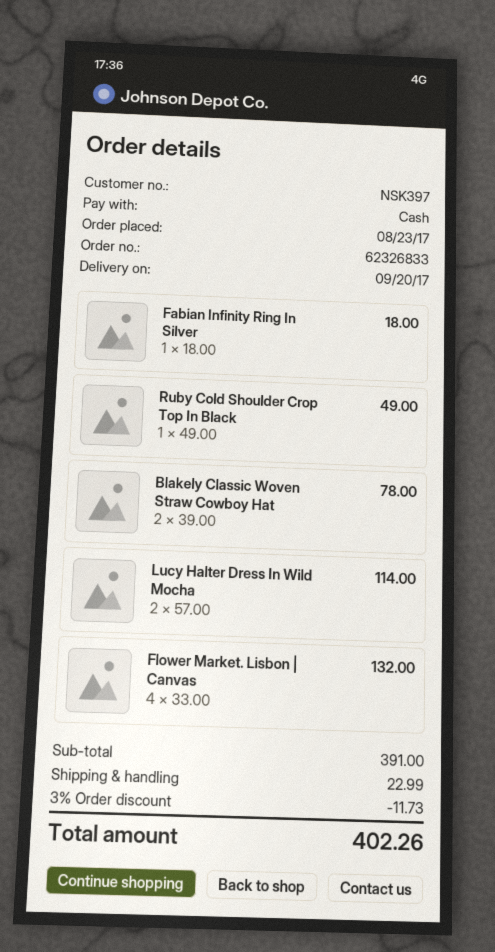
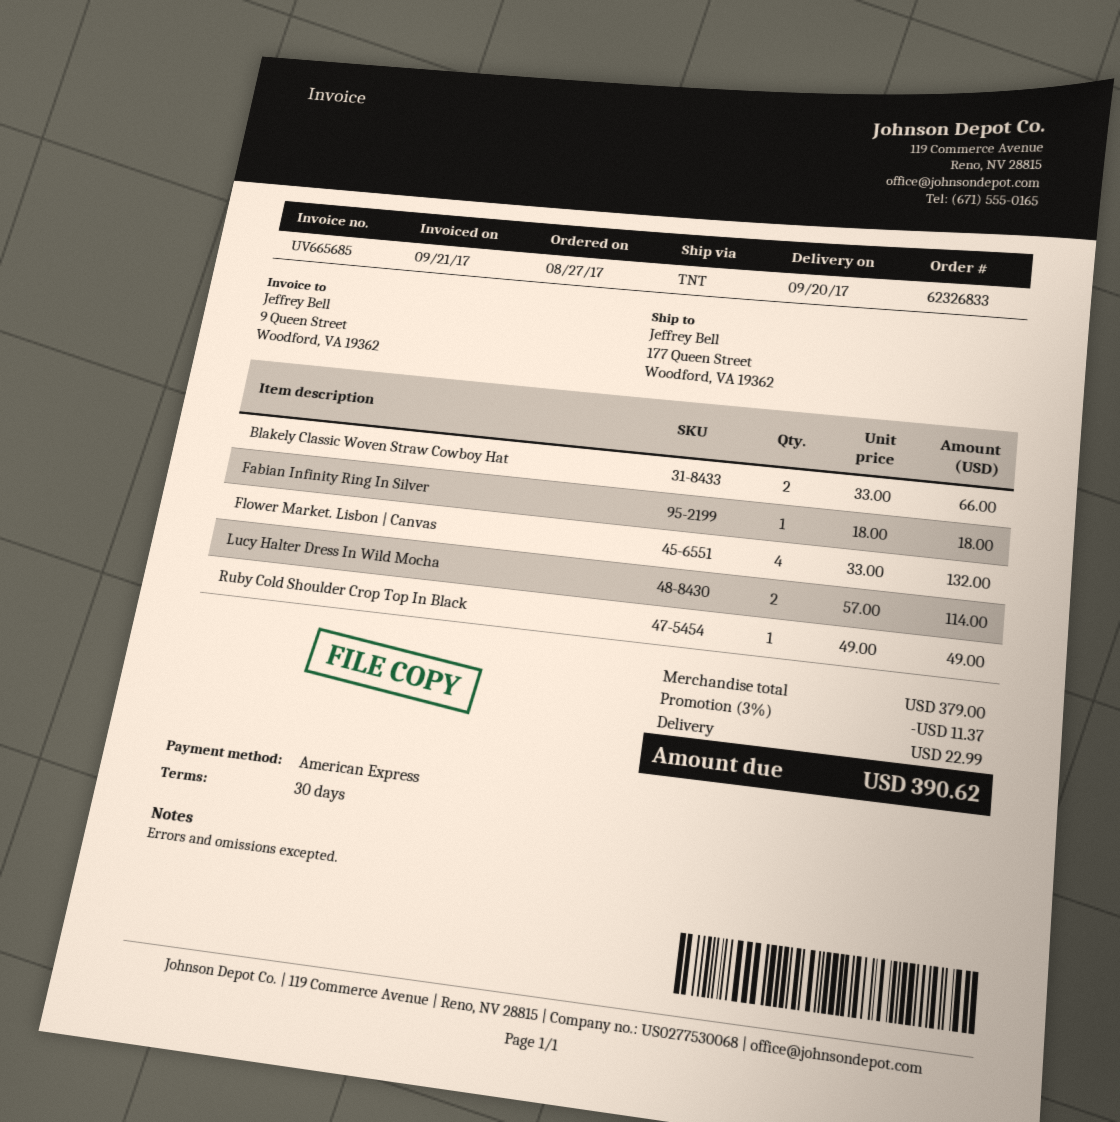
order date: 2017-08-23 -> 2017-08-27
payment method: cash -> American Express
Blakely Classic Woven Straw Cowboy Hat: 2 x 39.00 = 78.00 -> 2 x 33.00 = 66.00
subtotal: 391.00 -> 379.00
discount: 3% = 11.73 -> 3% = 11.37
total: 402.26 -> 390.62

